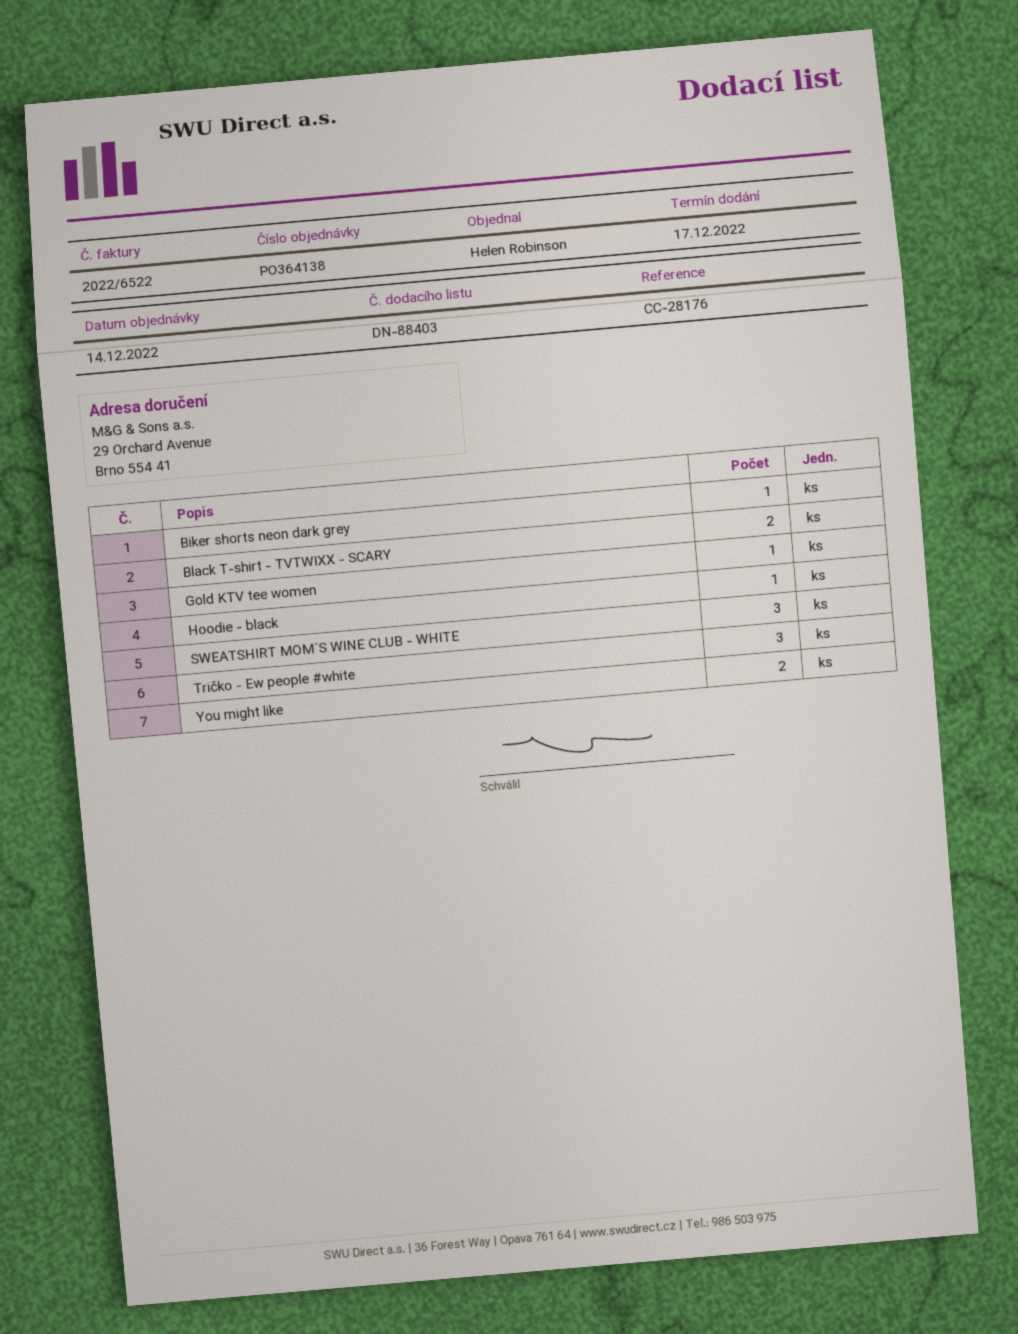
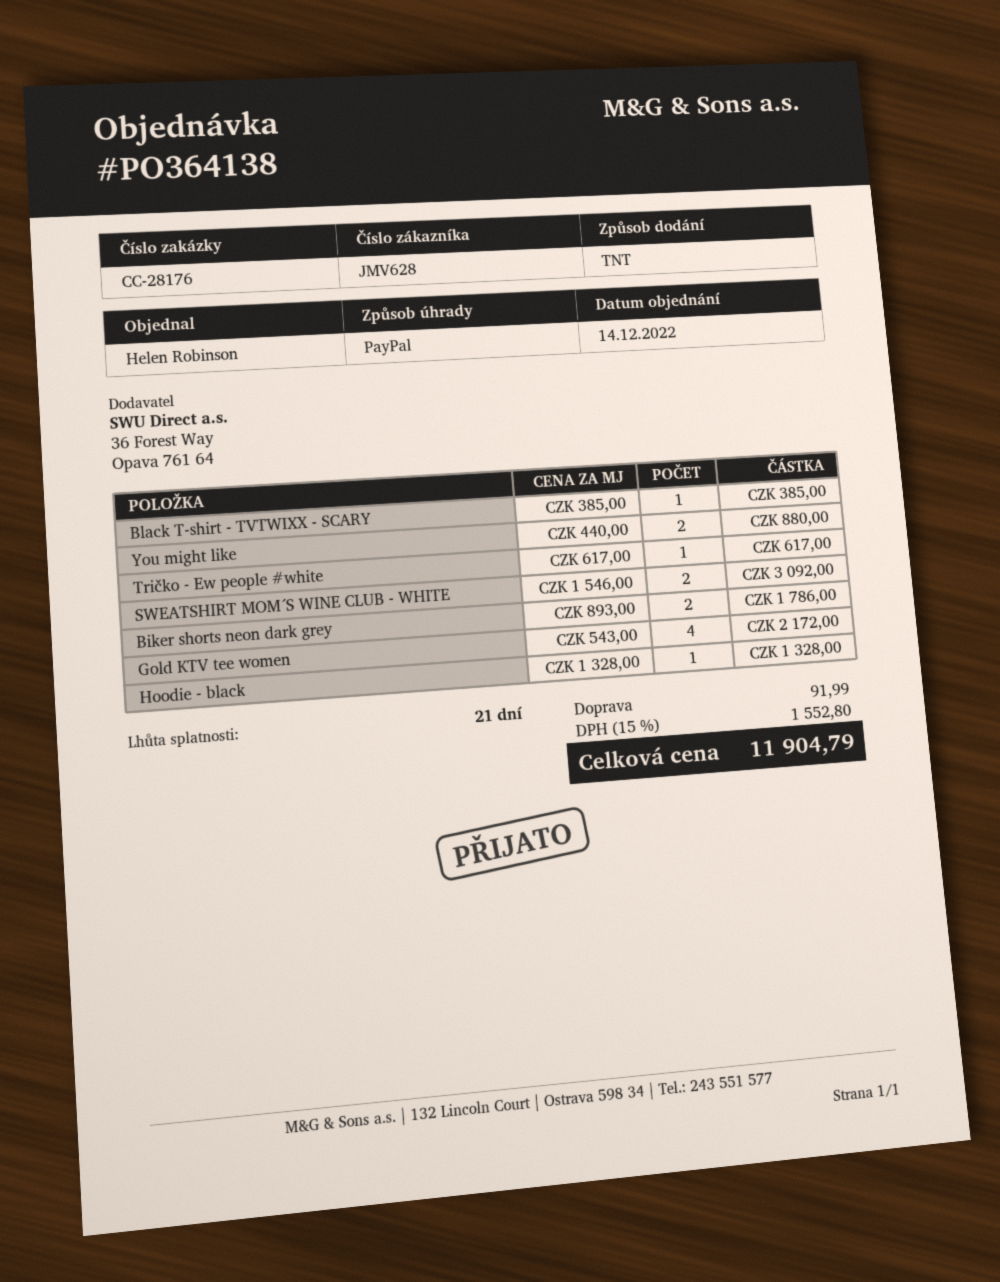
Biker shorts neon dark grey: 1 -> 2
Black T-shirt - TVTWIXX - SCARY: 2 -> 1
Gold KTV tee women: 1 -> 4
SWEATSHIRT MOM´S WINE CLUB - WHITE: 3 -> 2
Tričko - Ew people #white: 3 -> 1

